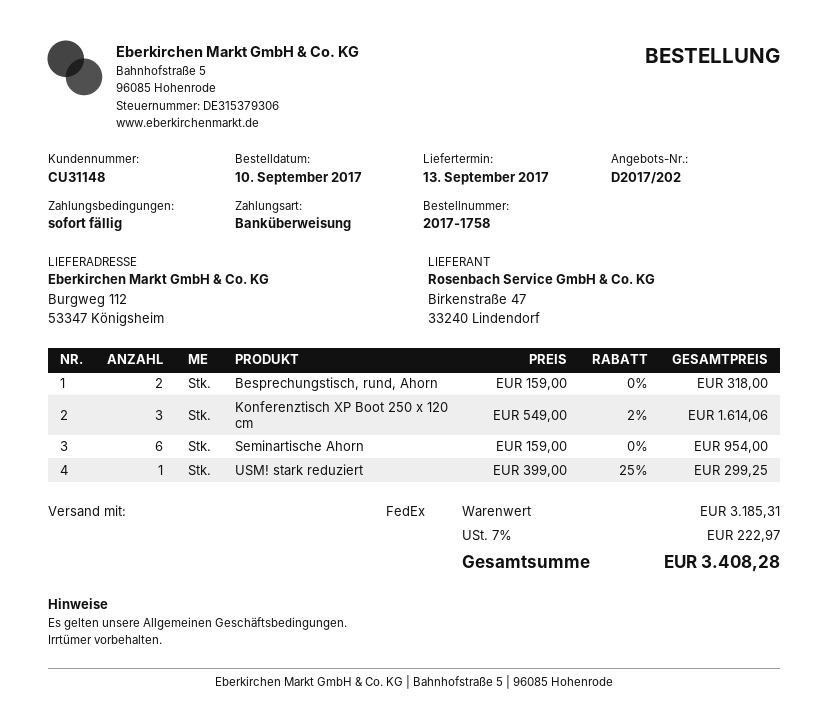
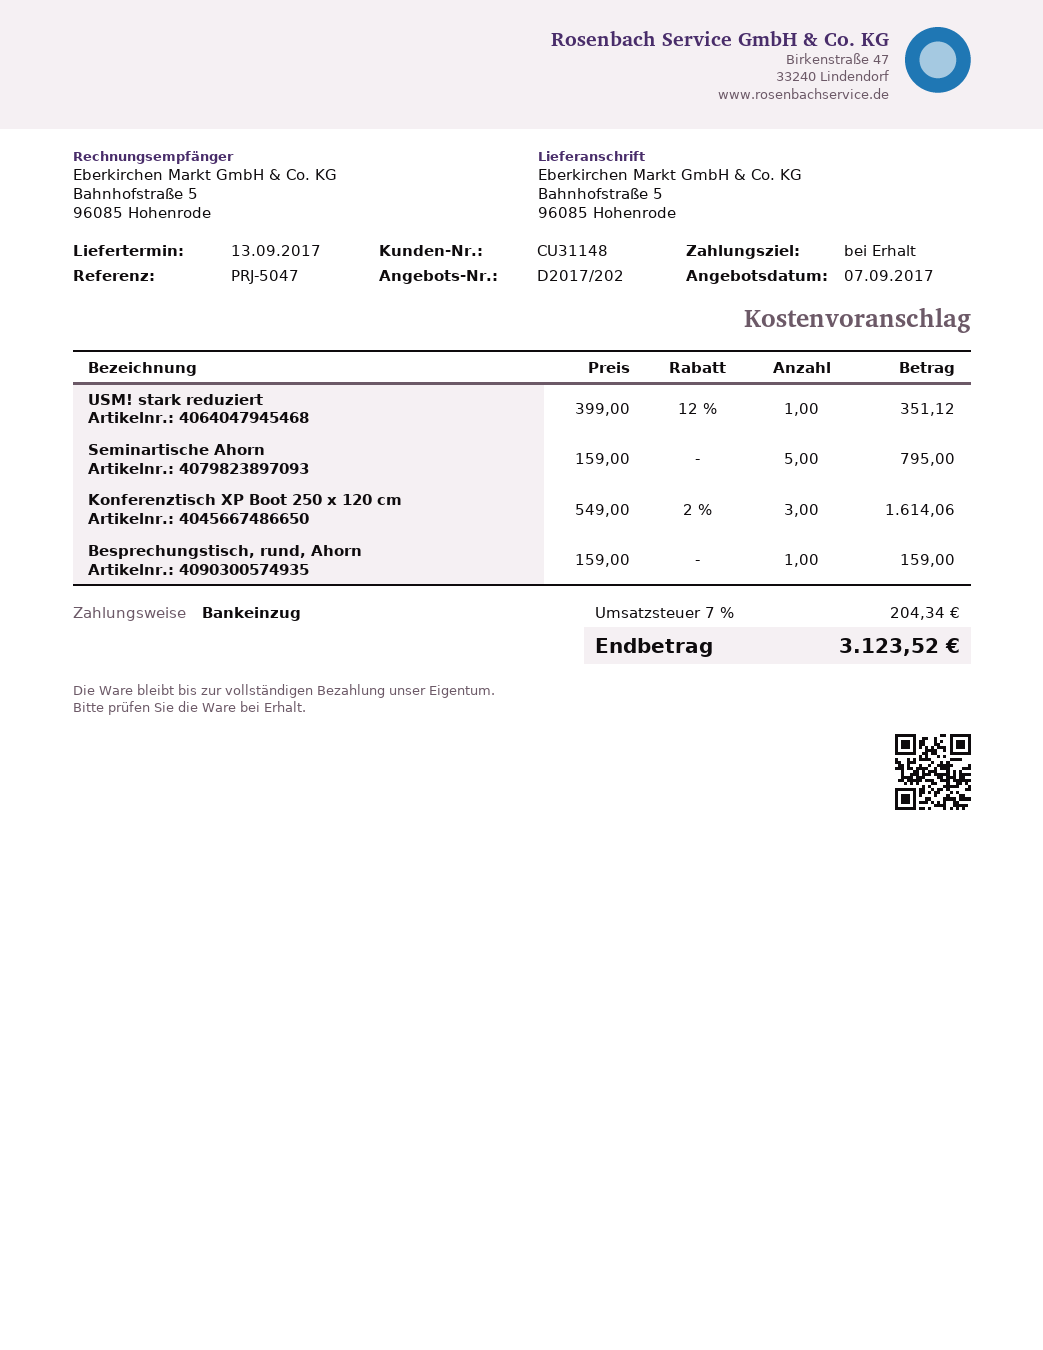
payment method: bank transfer -> direct debit
ship to: Burgweg 112, 53347 Königsheim -> Bahnhofstraße 5, 96085 Hohenrode
Besprechungstisch, rund, Ahorn: 2 x 159.00 = 318.00 -> 1 x 159.00 = 159.00
Seminartische Ahorn: 6 x 159.00 = 954.00 -> 5 x 159.00 = 795.00
USM! stark reduziert: 1 x 399.00 - 25% = 299.25 -> 1 x 399.00 - 12% = 351.12
tax: 7% = 222.97 -> 7% = 204.34
total: 3408.28 -> 3123.52

